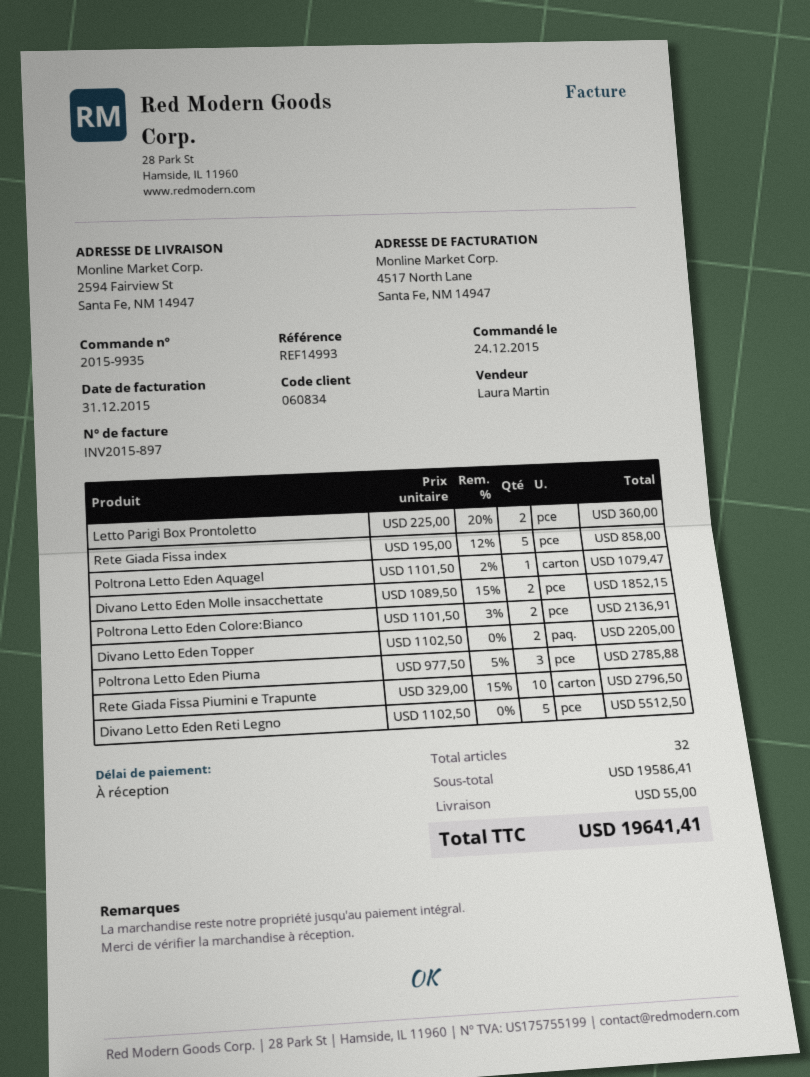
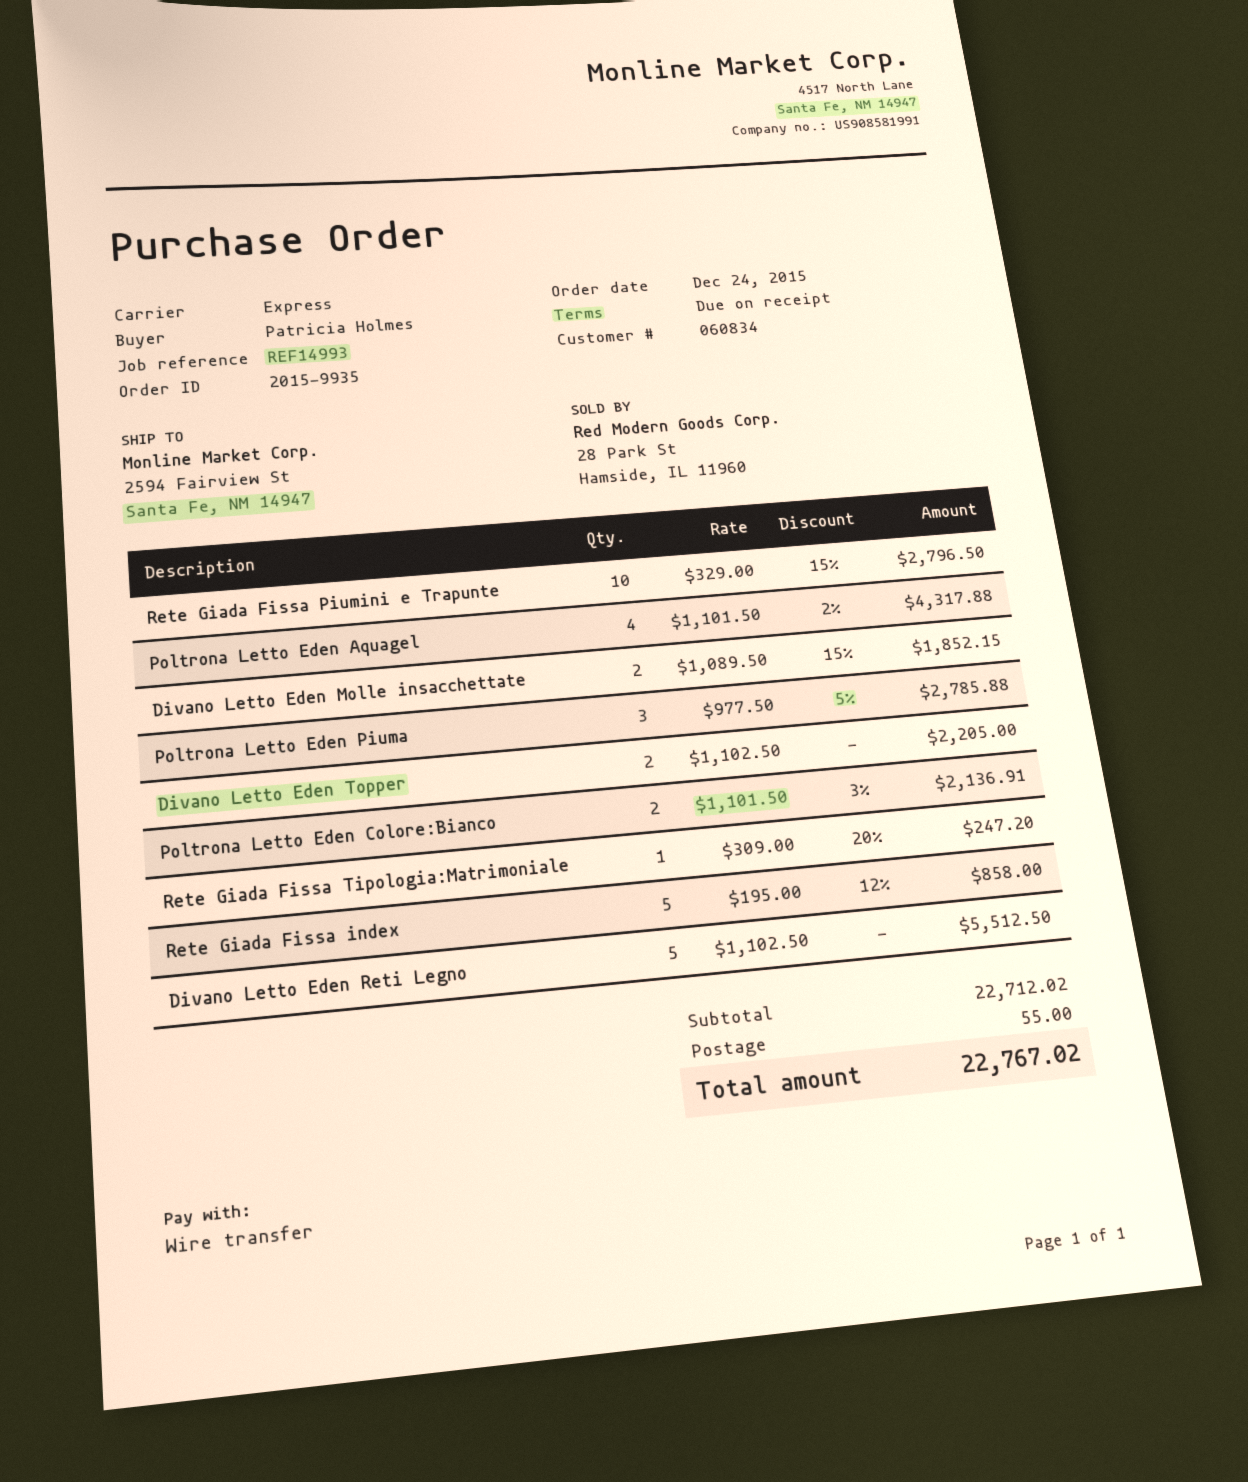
Letto Parigi Box Prontoletto: 2 x 225.00 - 20% = 360.00 -> none
Poltrona Letto Eden Aquagel: 1 x 1101.50 - 2% = 1079.47 -> 4 x 1101.50 - 2% = 4317.88
Rete Giada Fissa Tipologia:Matrimoniale: none -> 1 x 309.00 - 20% = 247.20
subtotal: 19586.41 -> 22712.02
total: 19641.41 -> 22767.02

